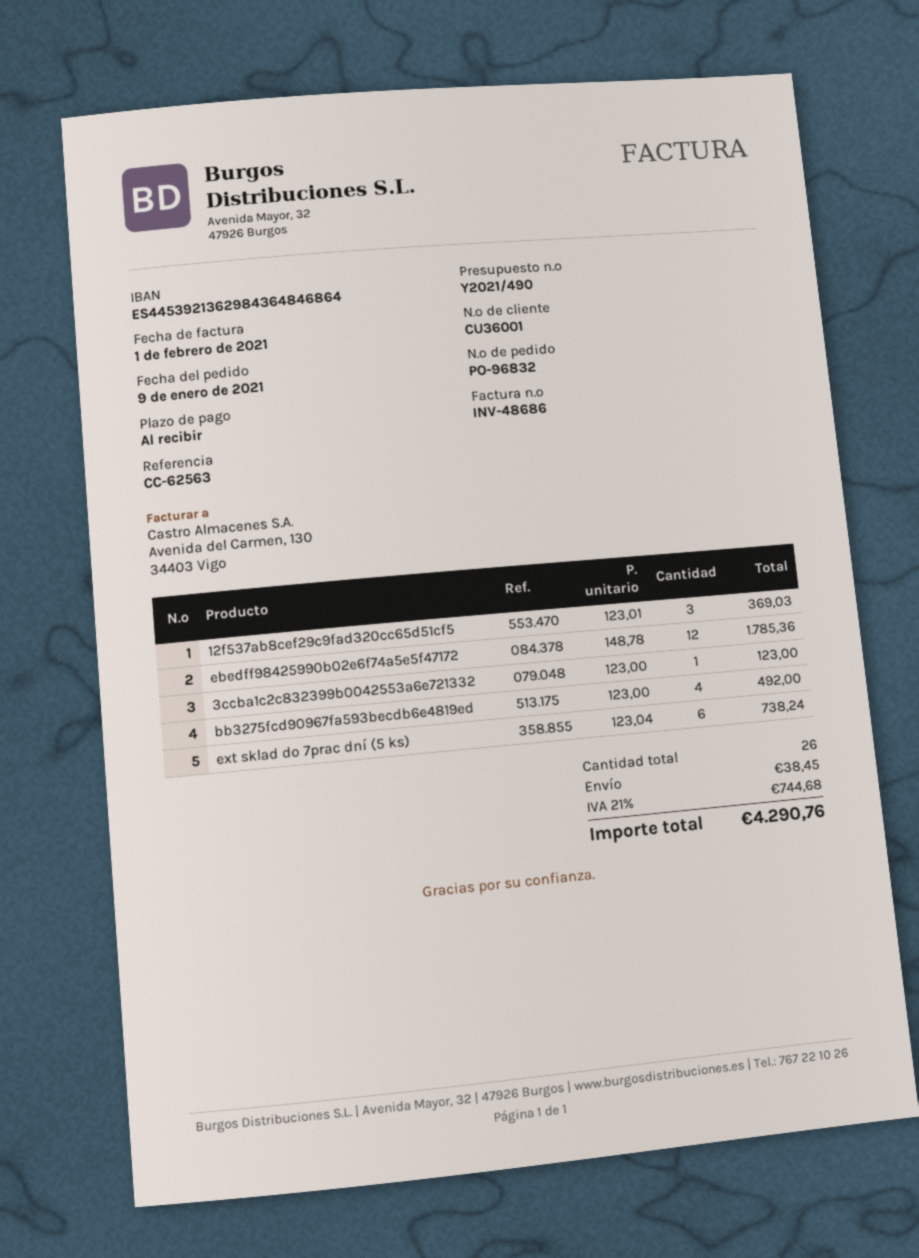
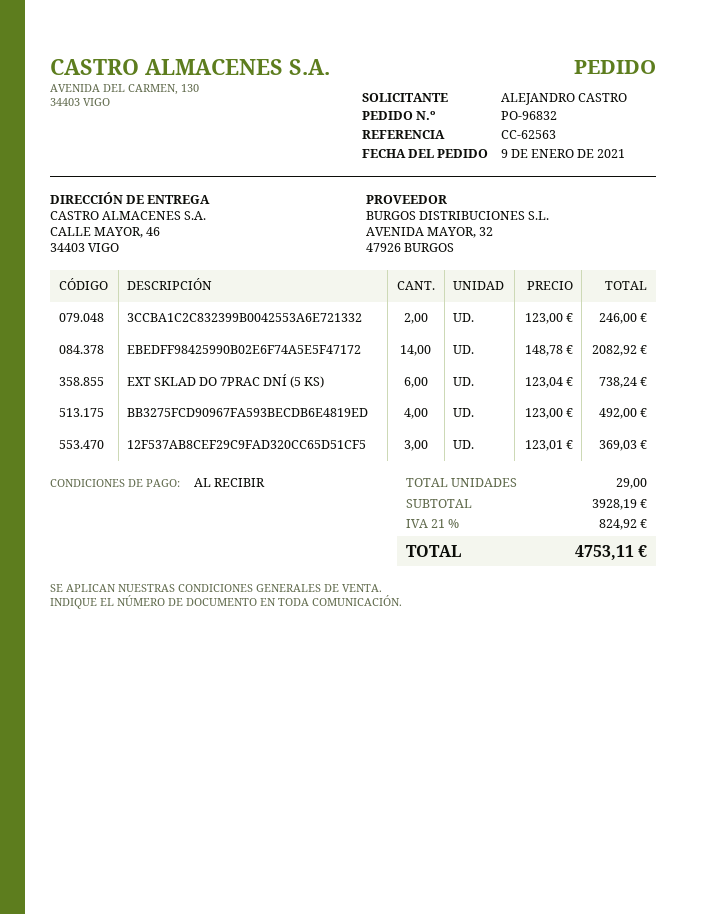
ebedff98425990b02e6f74a5e5f47172: 12 x 148.78 = 1785.36 -> 14 x 148.78 = 2082.92
3ccba1c2c832399b0042553a6e721332: 1 x 123.00 = 123.00 -> 2 x 123.00 = 246.00
total quantity: 26 -> 29
shipping: 38.45 -> none
tax: 21% = 744.68 -> 21% = 824.92
total: 4290.76 -> 4753.11

